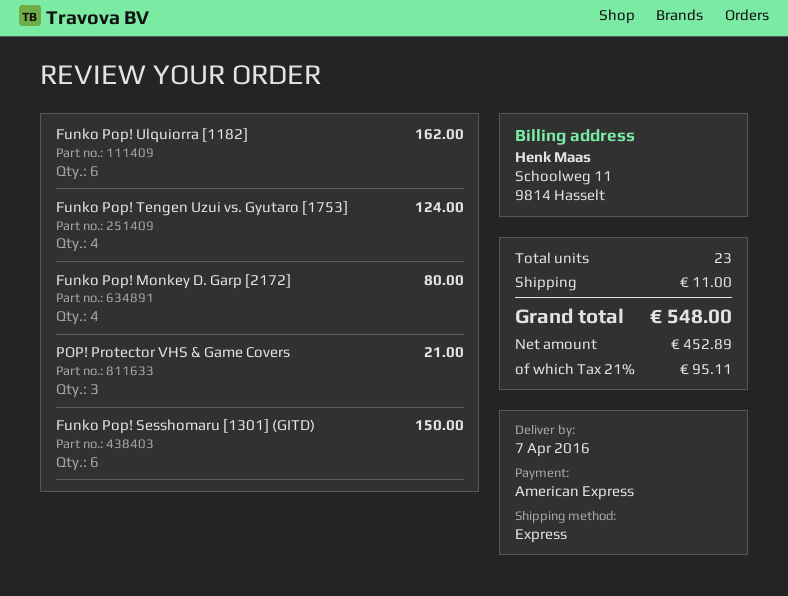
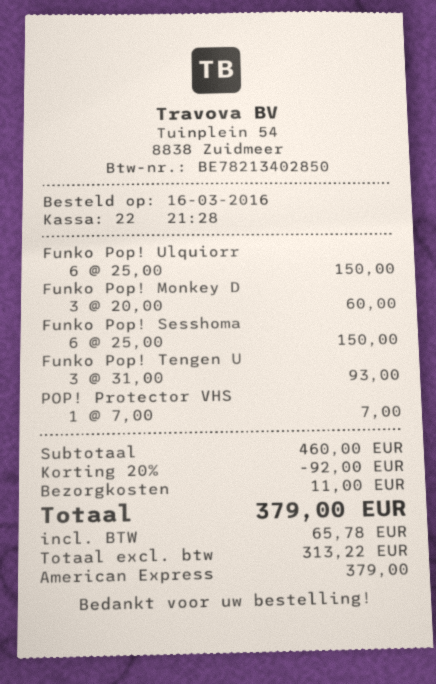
Funko Pop! Ulquiorra [1182]: 6 for 162.00 -> 6 for 150.00
Funko Pop! Tengen Uzui vs. Gyutaro [1753]: 4 for 124.00 -> 3 for 93.00
Funko Pop! Monkey D. Garp [2172]: 4 for 80.00 -> 3 for 60.00
POP! Protector VHS & Game Covers: 3 for 21.00 -> 1 for 7.00
discount: none -> 20% = 92.00
net: 452.89 -> 313.22
tax: 95.11 -> 65.78
total: 548.00 -> 379.00

